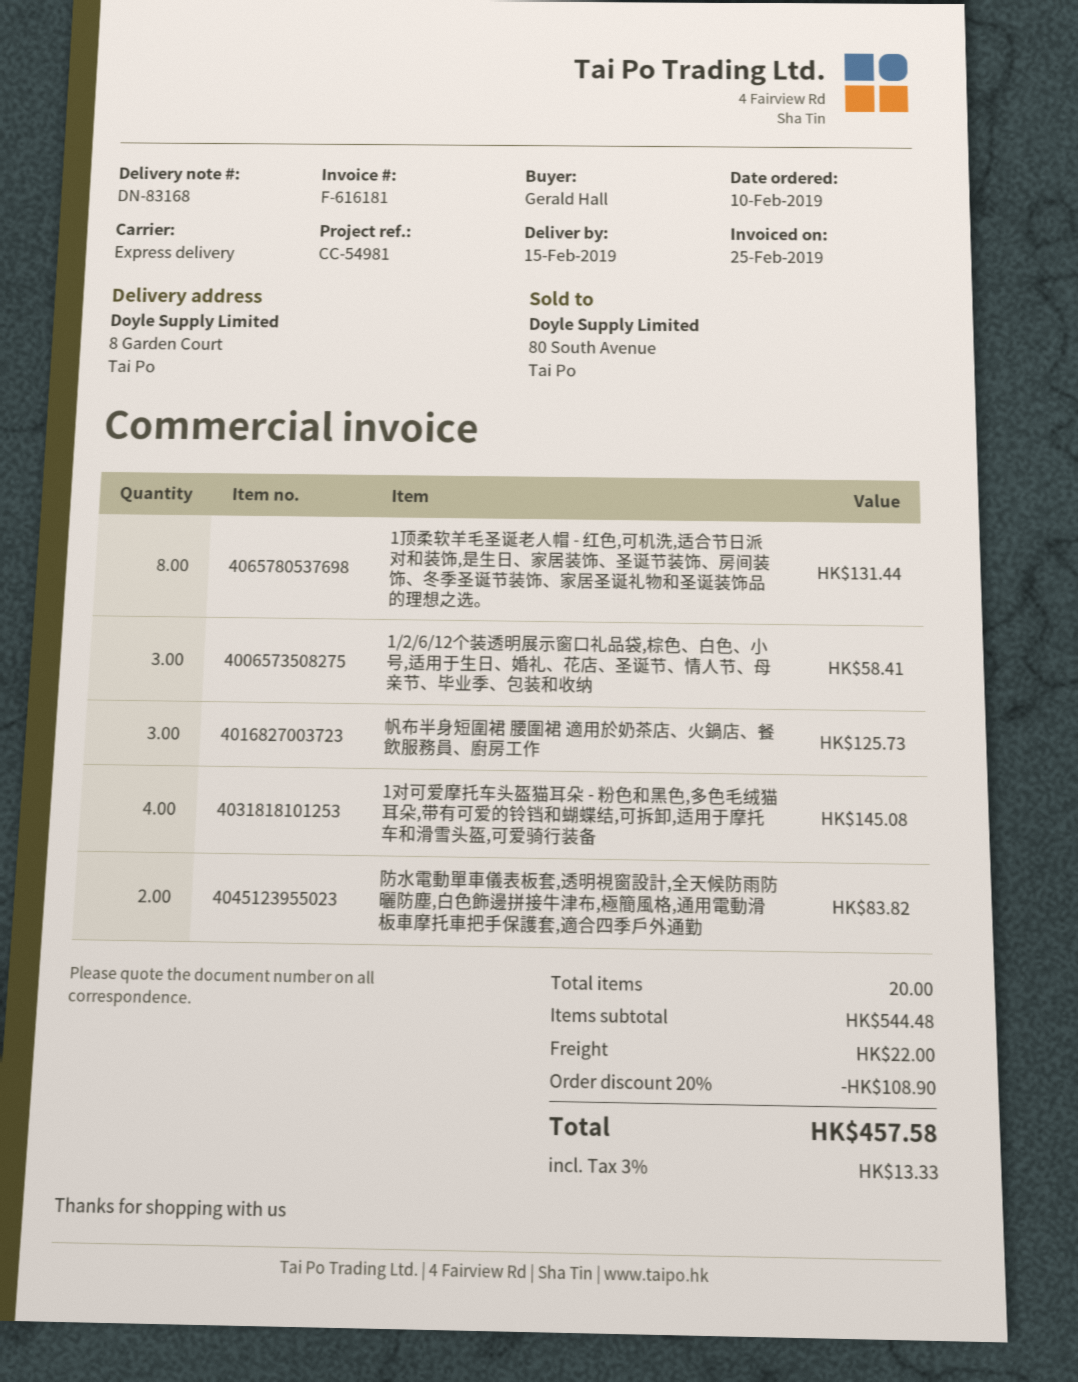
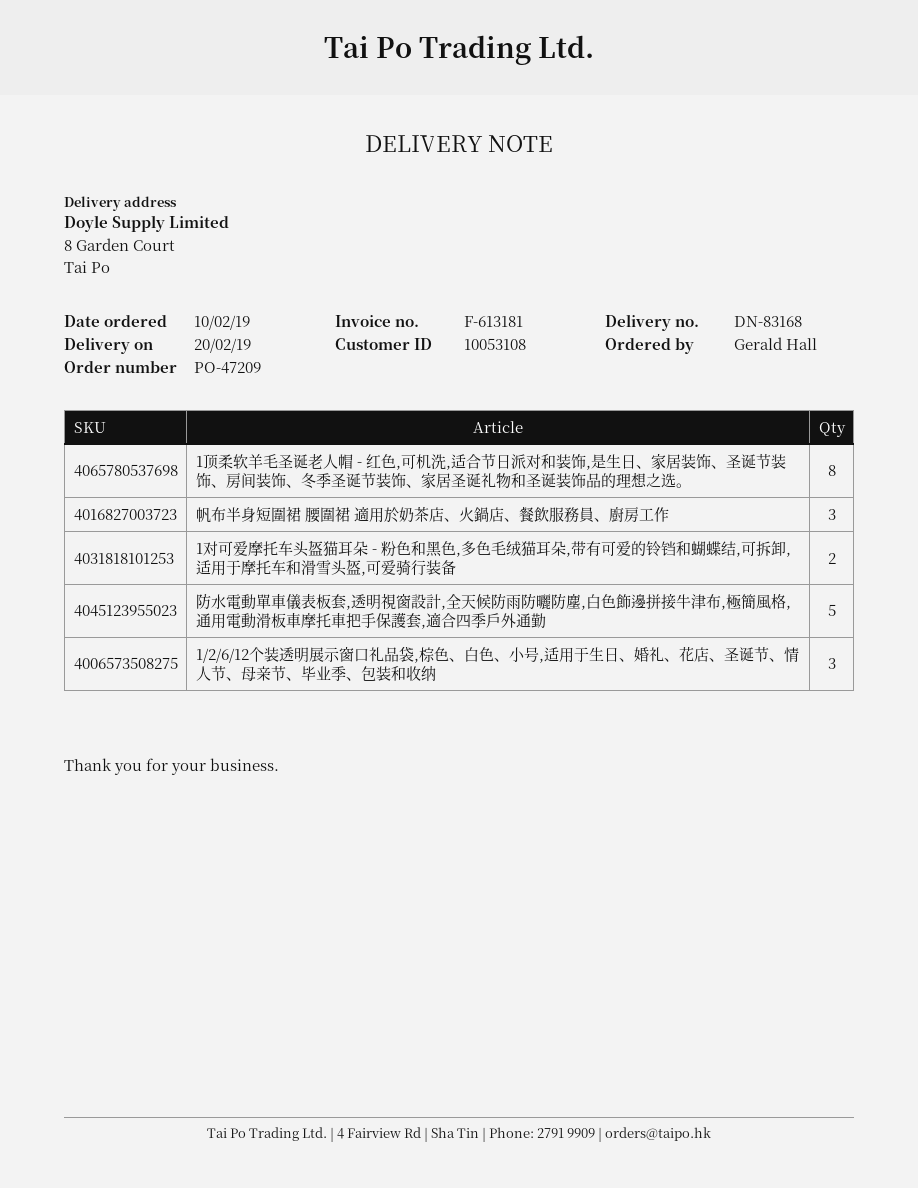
delivery date: 2019-02-15 -> 2019-02-20
invoice number: F-616181 -> F-613181
1对可爱摩托车头盔猫耳朵 - 粉色和黑色,多色毛绒猫耳朵,带有可爱的铃铛和蝴蝶结,可拆卸,适用于摩托车和滑雪头盔,可爱骑行装备: 4 -> 2
防水電動單車儀表板套,透明視窗設計,全天候防雨防曬防塵,白色飾邊拼接牛津布,極簡風格,通用電動滑板車摩托車把手保護套,適合四季戶外通勤: 2 -> 5

